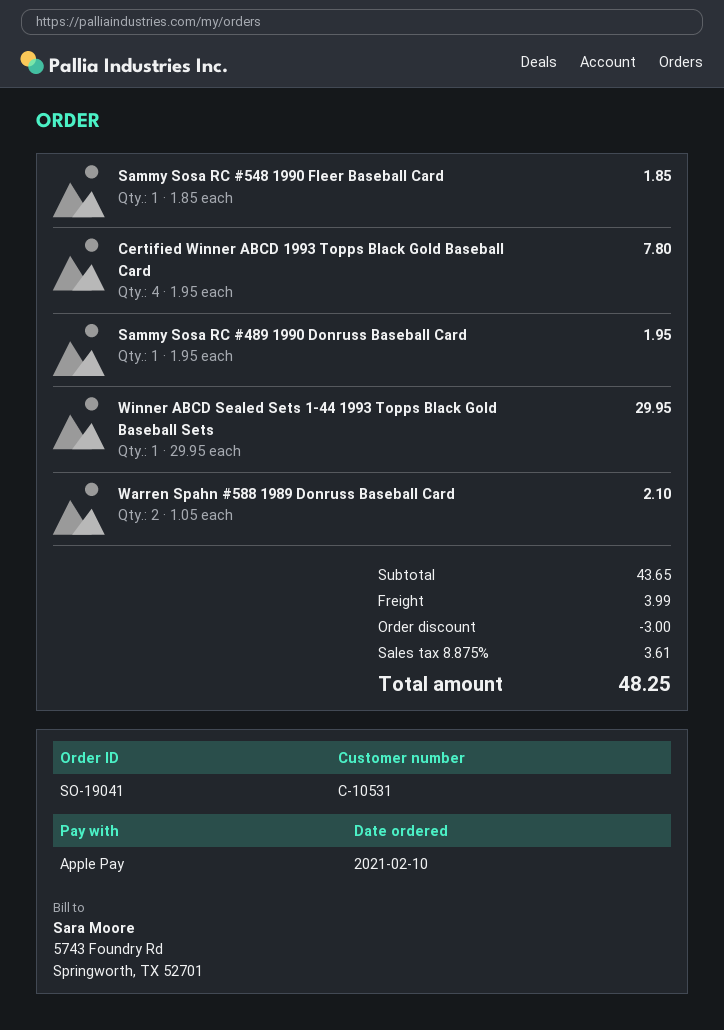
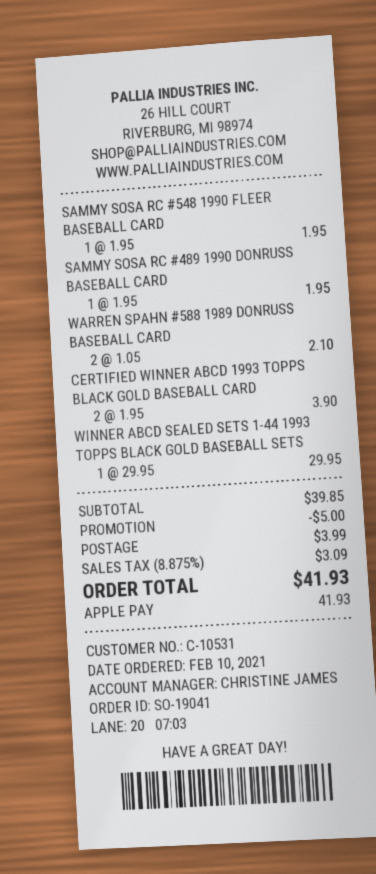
Sammy Sosa RC #548 1990 Fleer Baseball Card: 1 x 1.85 = 1.85 -> 1 x 1.95 = 1.95
Certified Winner ABCD 1993 Topps Black Gold Baseball Card: 4 x 1.95 = 7.80 -> 2 x 1.95 = 3.90
subtotal: 43.65 -> 39.85
discount: 3.00 -> 5.00
tax: 8.875% = 3.61 -> 8.875% = 3.09
total: 48.25 -> 41.93

